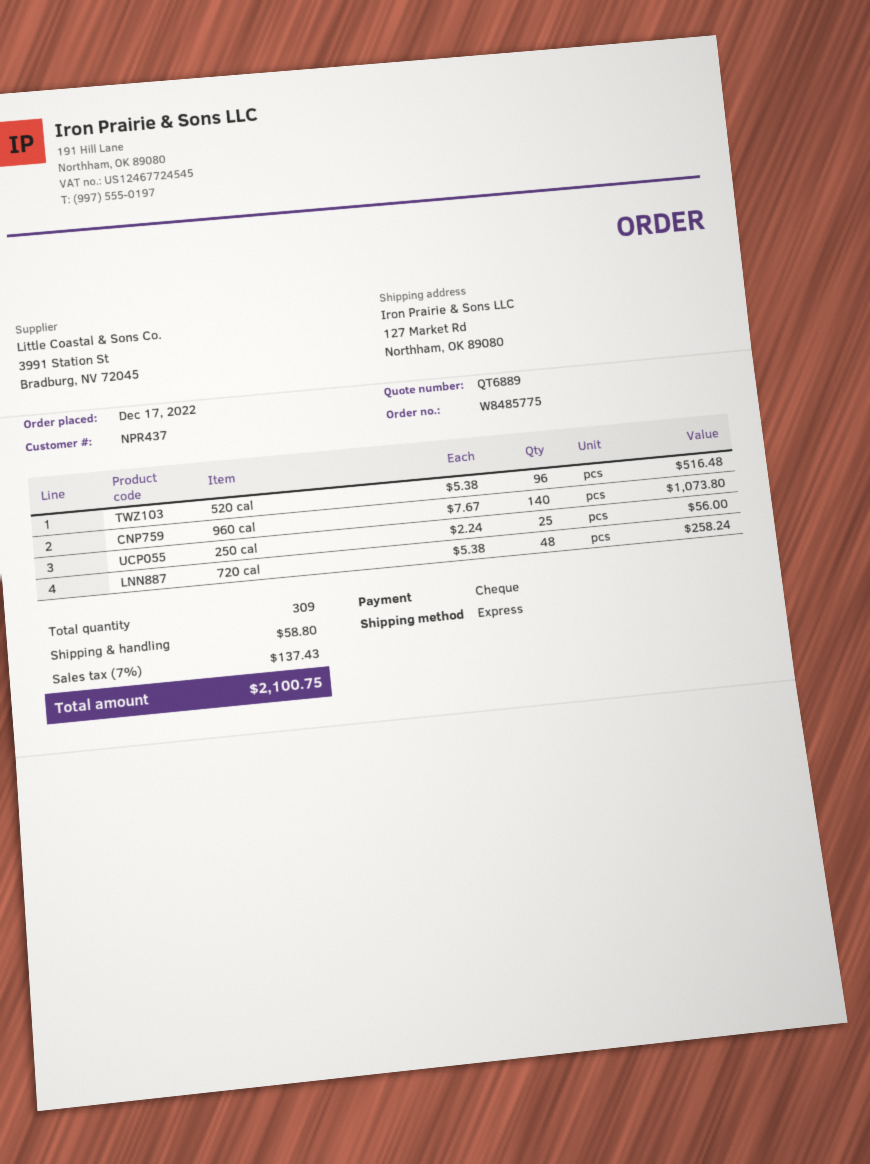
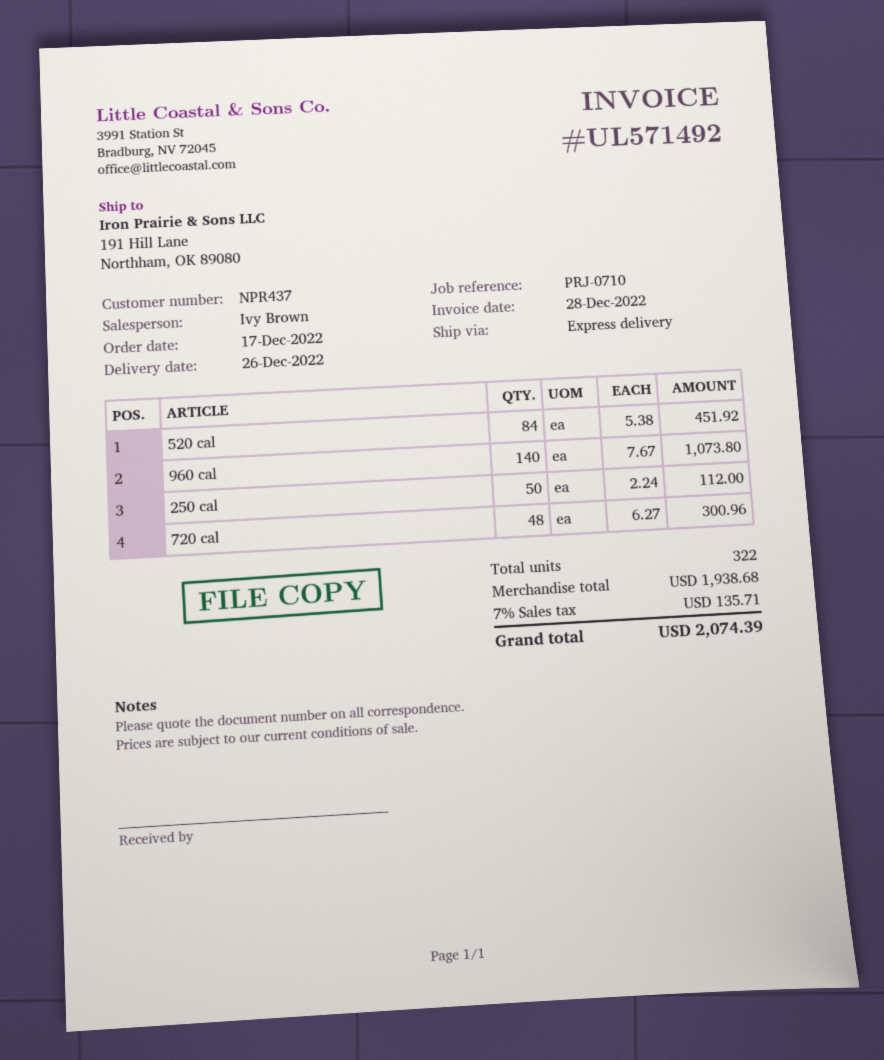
ship to: 127 Market Rd, Northham, OK 89080 -> 191 Hill Lane, Northham, OK 89080
520 cal: 96 x 5.38 = 516.48 -> 84 x 5.38 = 451.92
250 cal: 25 x 2.24 = 56.00 -> 50 x 2.24 = 112.00
720 cal: 48 x 5.38 = 258.24 -> 48 x 6.27 = 300.96
total quantity: 309 -> 322
shipping: 58.80 -> none
tax: 7% = 137.43 -> 7% = 135.71
total: 2100.75 -> 2074.39

